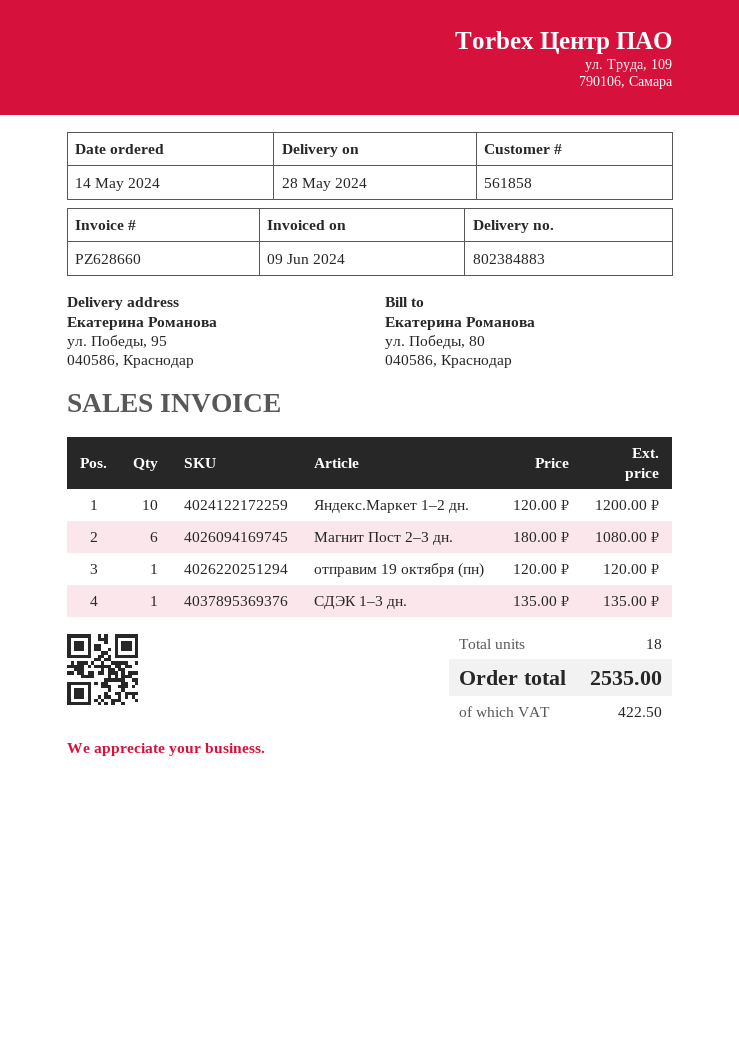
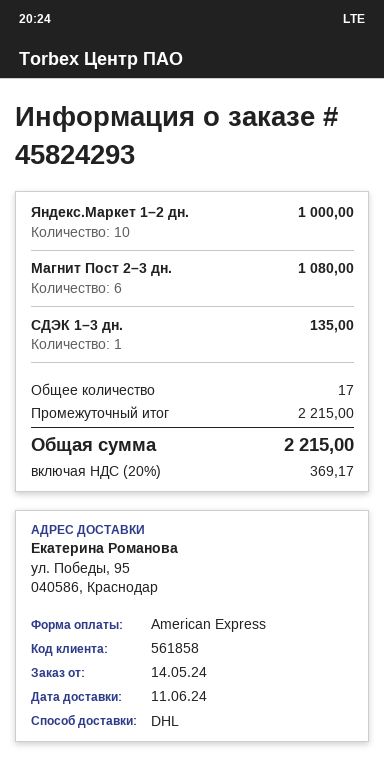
delivery date: 2024-05-28 -> 2024-06-11
Яндекс.Маркет 1–2 дн.: 10 for 1200.00 -> 10 for 1000.00
отправим 19 октября (пн): 1 for 120.00 -> none
total quantity: 18 -> 17
tax: 422.50 -> 369.17
total: 2535.00 -> 2215.00

